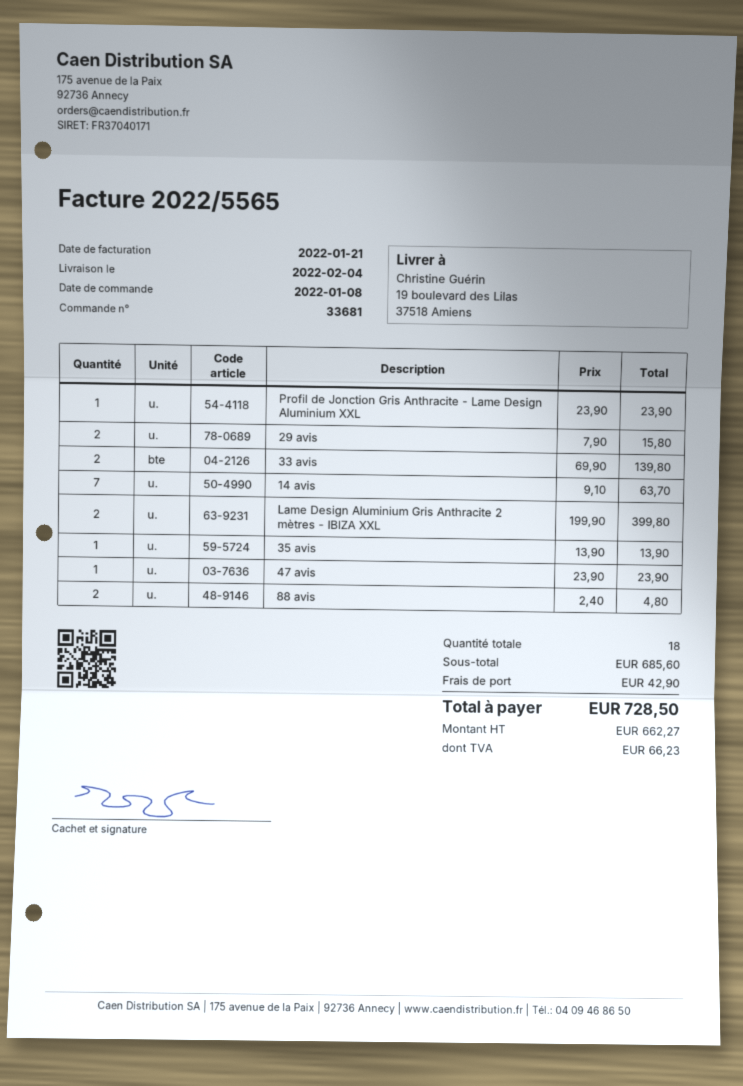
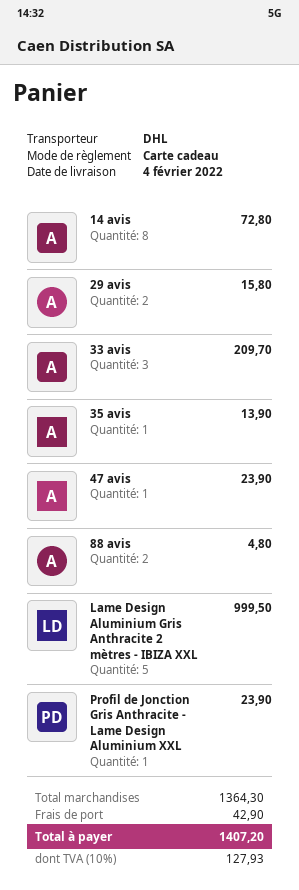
33 avis: 2 for 139.80 -> 3 for 209.70
14 avis: 7 for 63.70 -> 8 for 72.80
Lame Design Aluminium Gris Anthracite 2 mètres - IBIZA XXL: 2 for 399.80 -> 5 for 999.50
subtotal: 685.60 -> 1364.30
tax: 66.23 -> 127.93
total: 728.50 -> 1407.20

